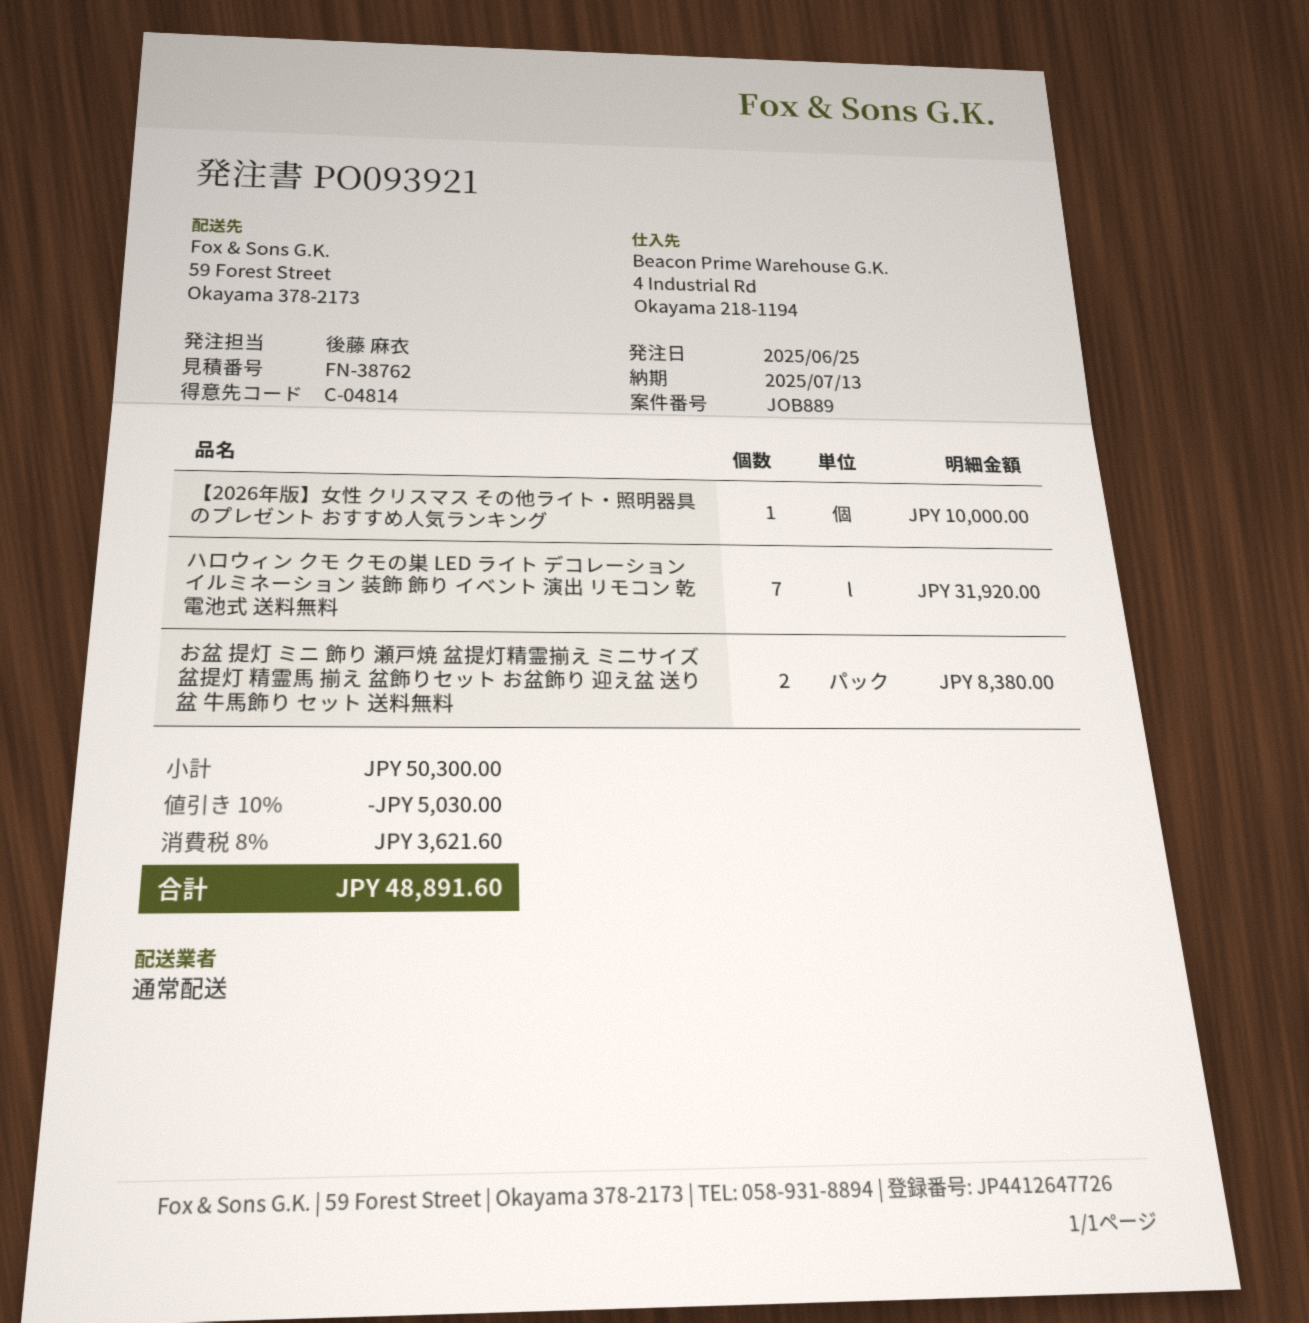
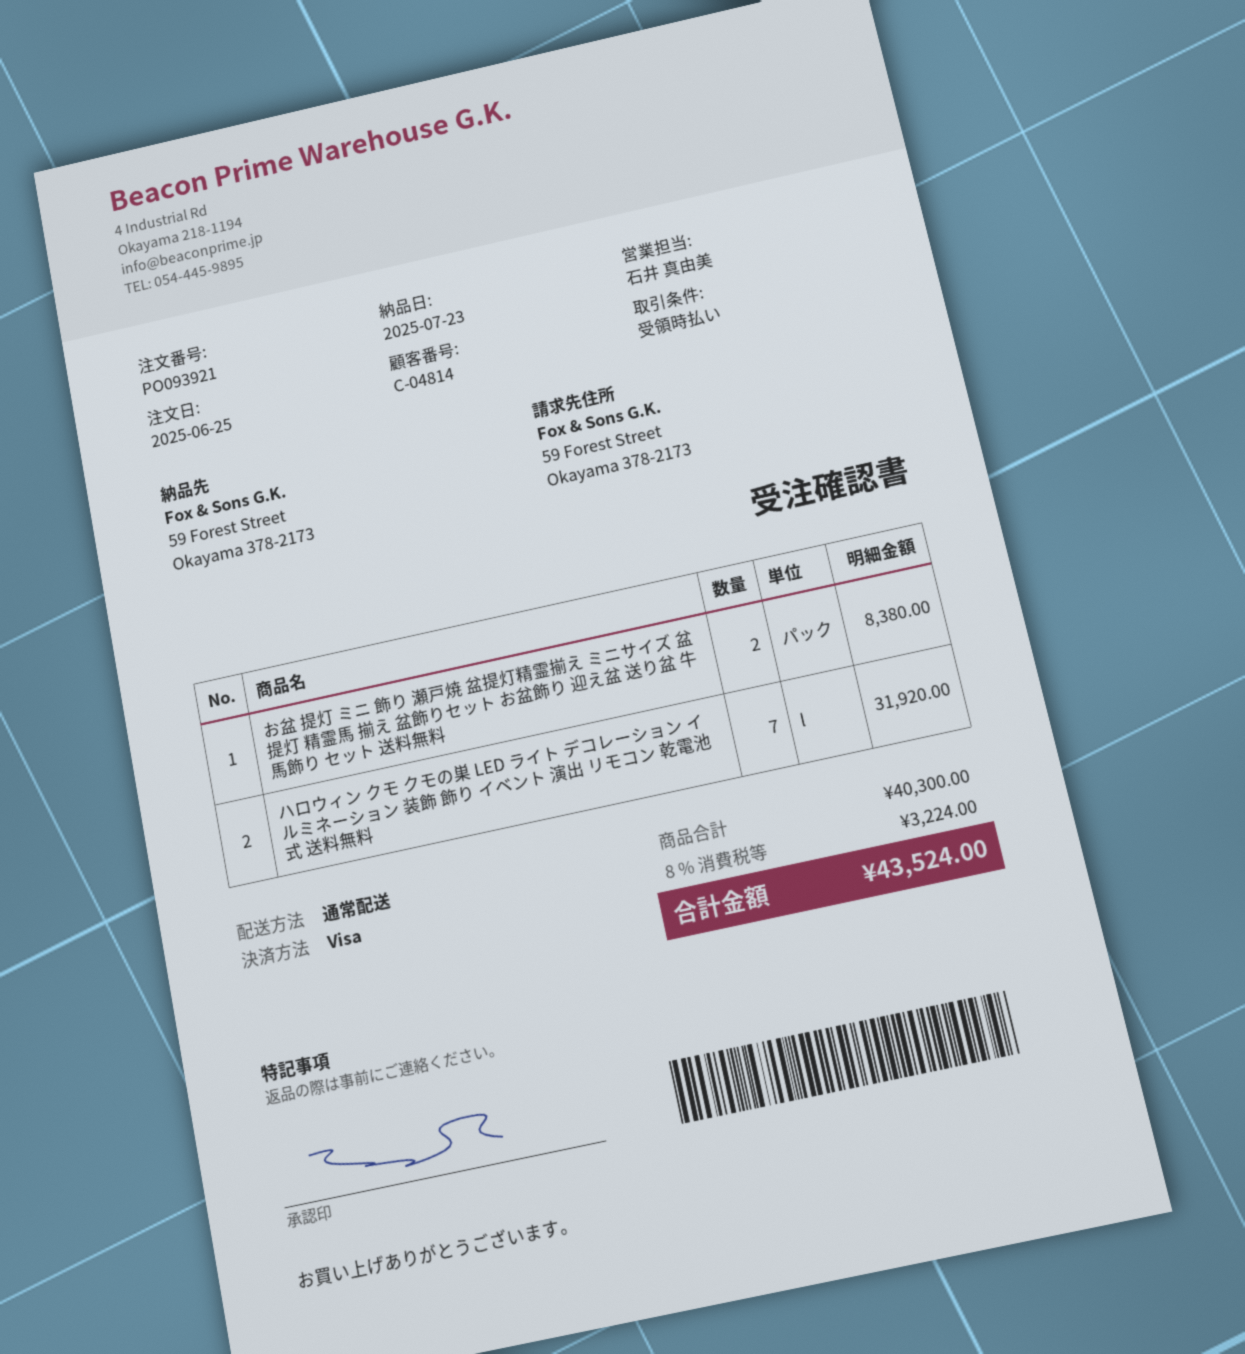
delivery date: 2025-07-13 -> 2025-07-23
【2026年版】女性 クリスマス その他ライト・照明器具のプレゼント おすすめ人気ランキング: 1 for 10000.00 -> none
subtotal: 50300.00 -> 40300.00
discount: 10% = 5030.00 -> none
tax: 8% = 3621.60 -> 8% = 3224.00
total: 48891.60 -> 43524.00

